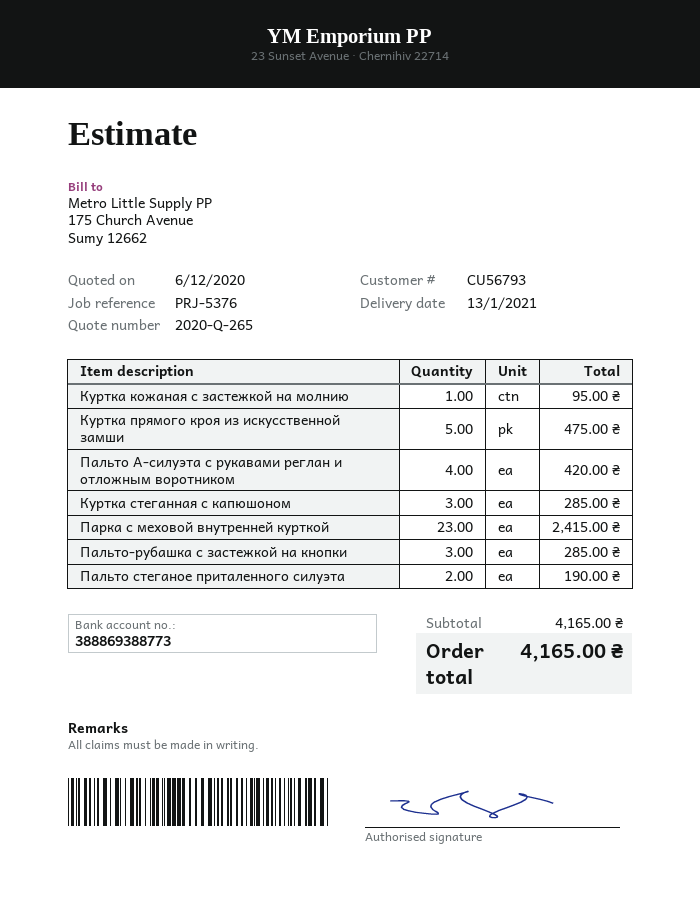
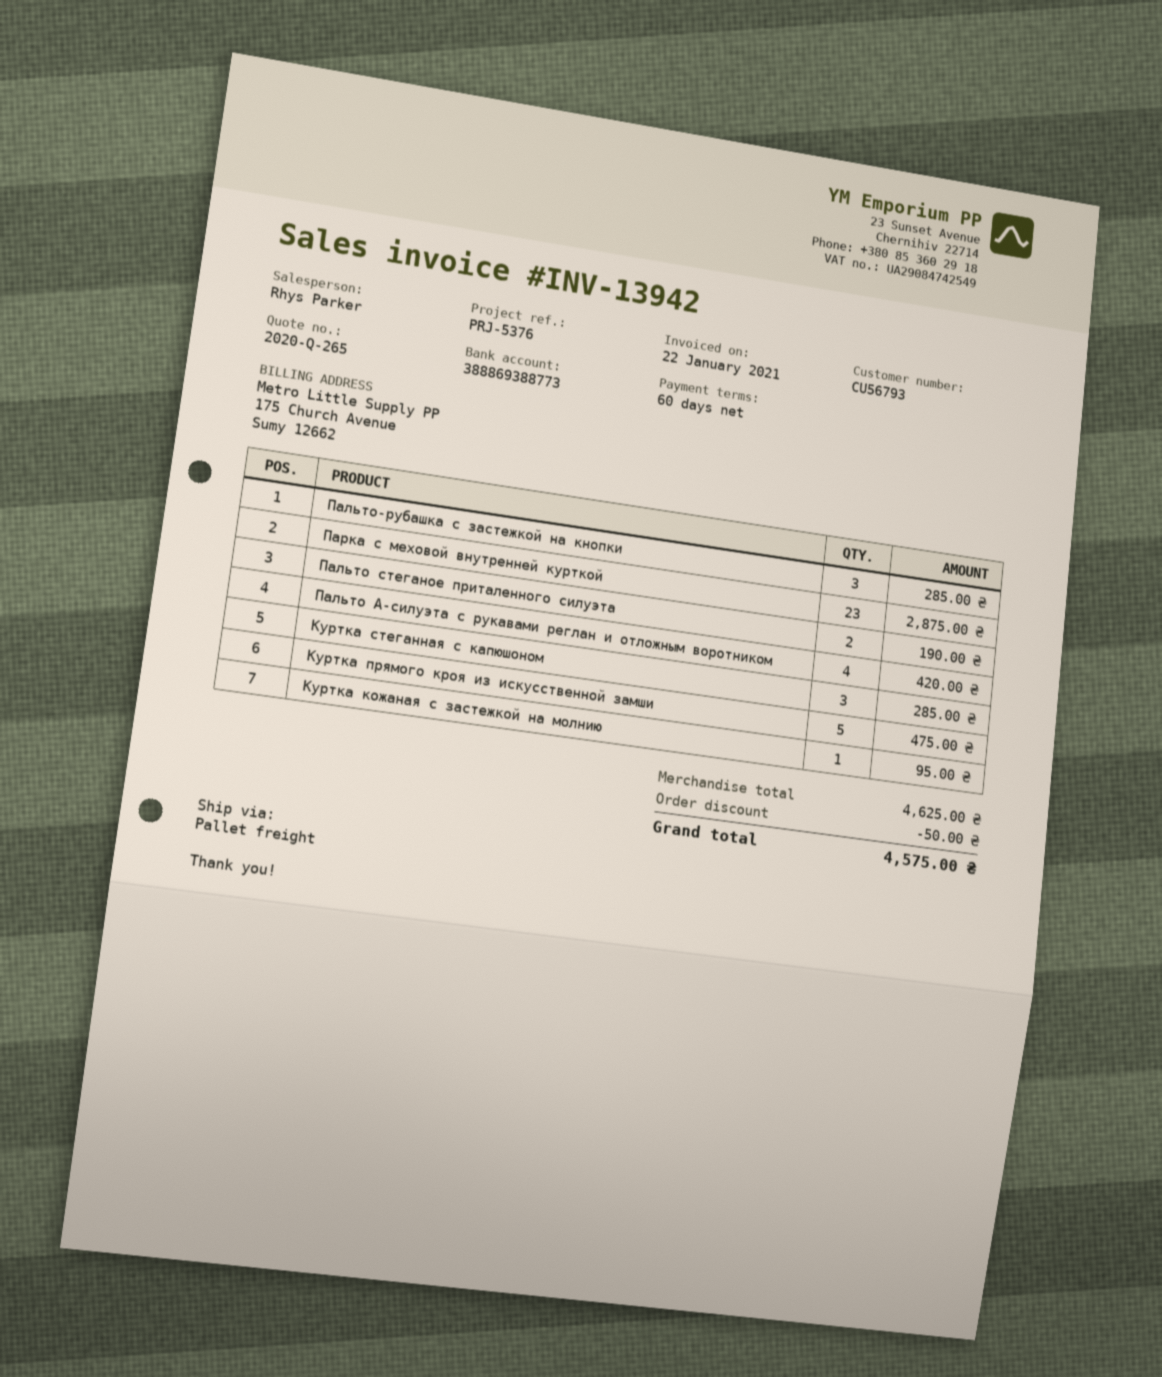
Парка с меховой внутренней курткой: 23 for 2415.00 -> 23 for 2875.00
subtotal: 4165.00 -> 4625.00
discount: none -> 50.00
total: 4165.00 -> 4575.00

